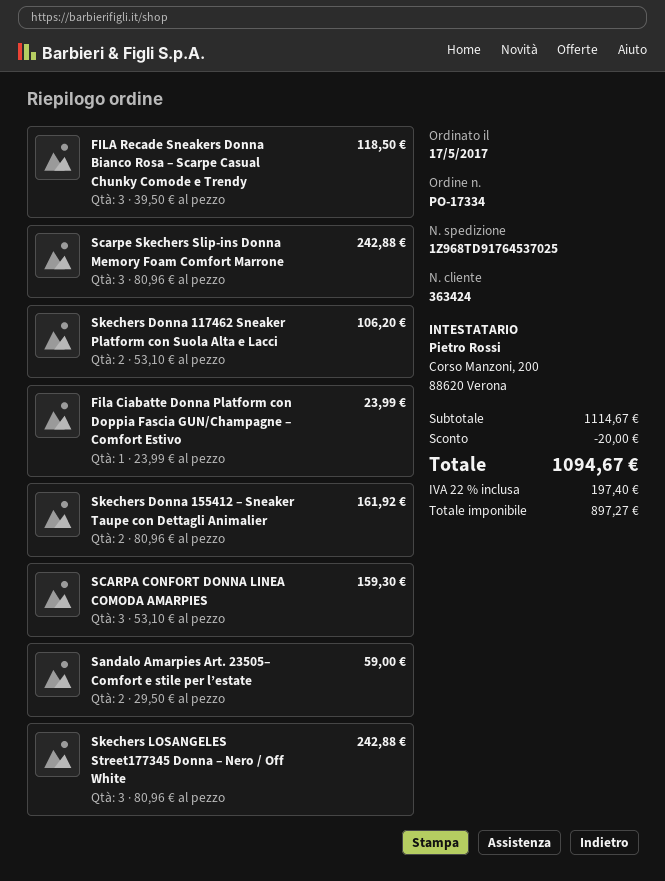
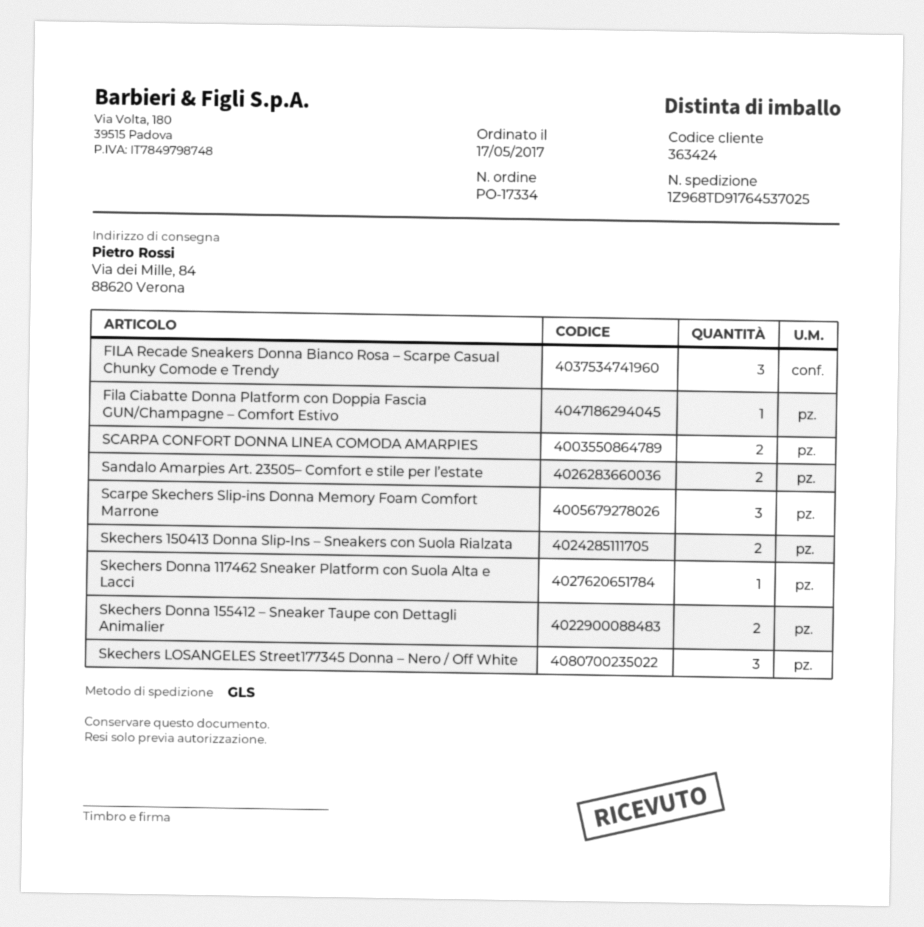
Skechers Donna 117462 Sneaker Platform con Suola Alta e Lacci: 2 -> 1
SCARPA CONFORT DONNA LINEA COMODA AMARPIES: 3 -> 2
Skechers 150413 Donna Slip-Ins – Sneakers con Suola Rialzata: none -> 2

